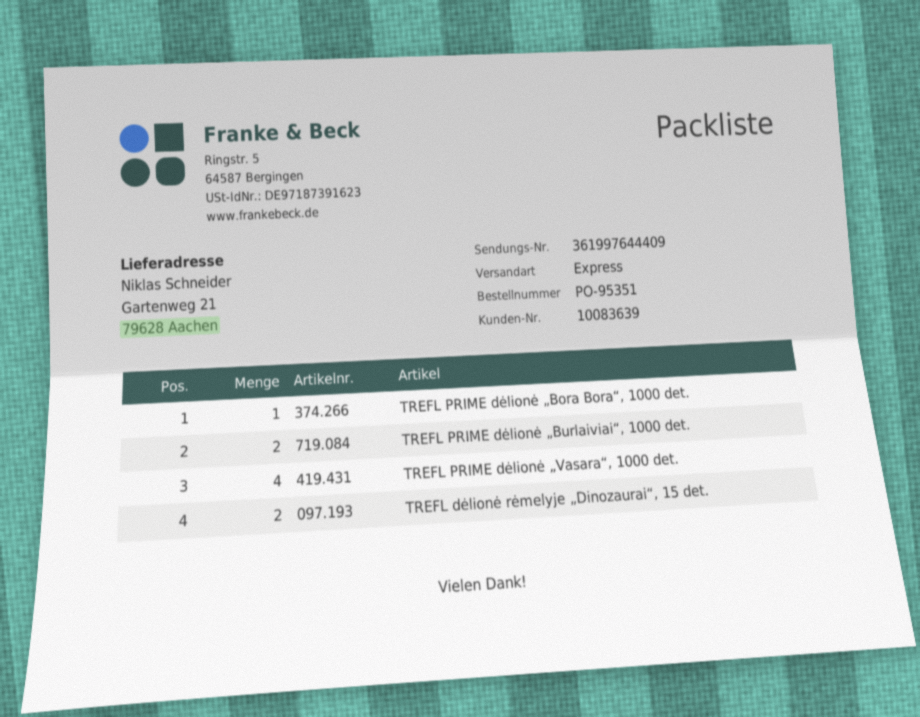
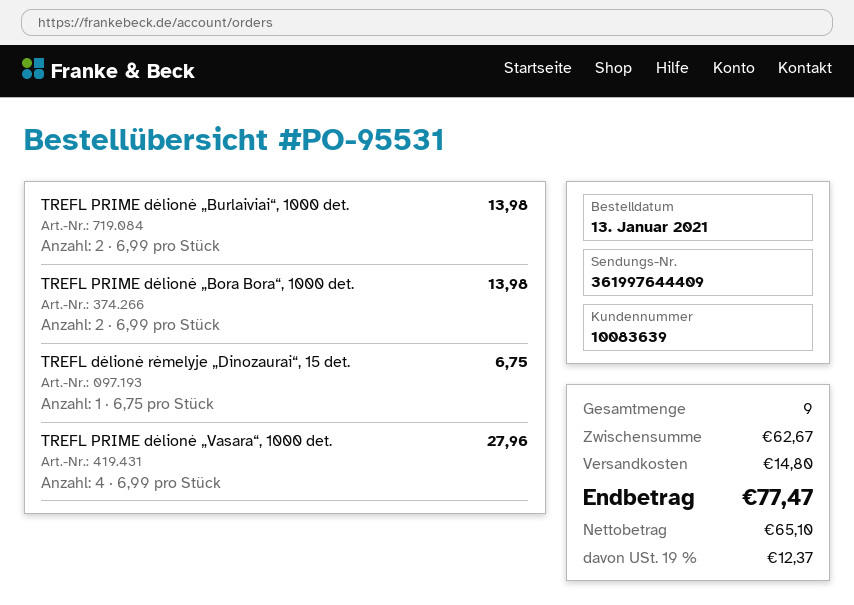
order number: PO-95351 -> PO-95531
TREFL PRIME dėlionė „Bora Bora“, 1000 det.: 1 -> 2
TREFL dėlionė rėmelyje „Dinozaurai“, 15 det.: 2 -> 1

